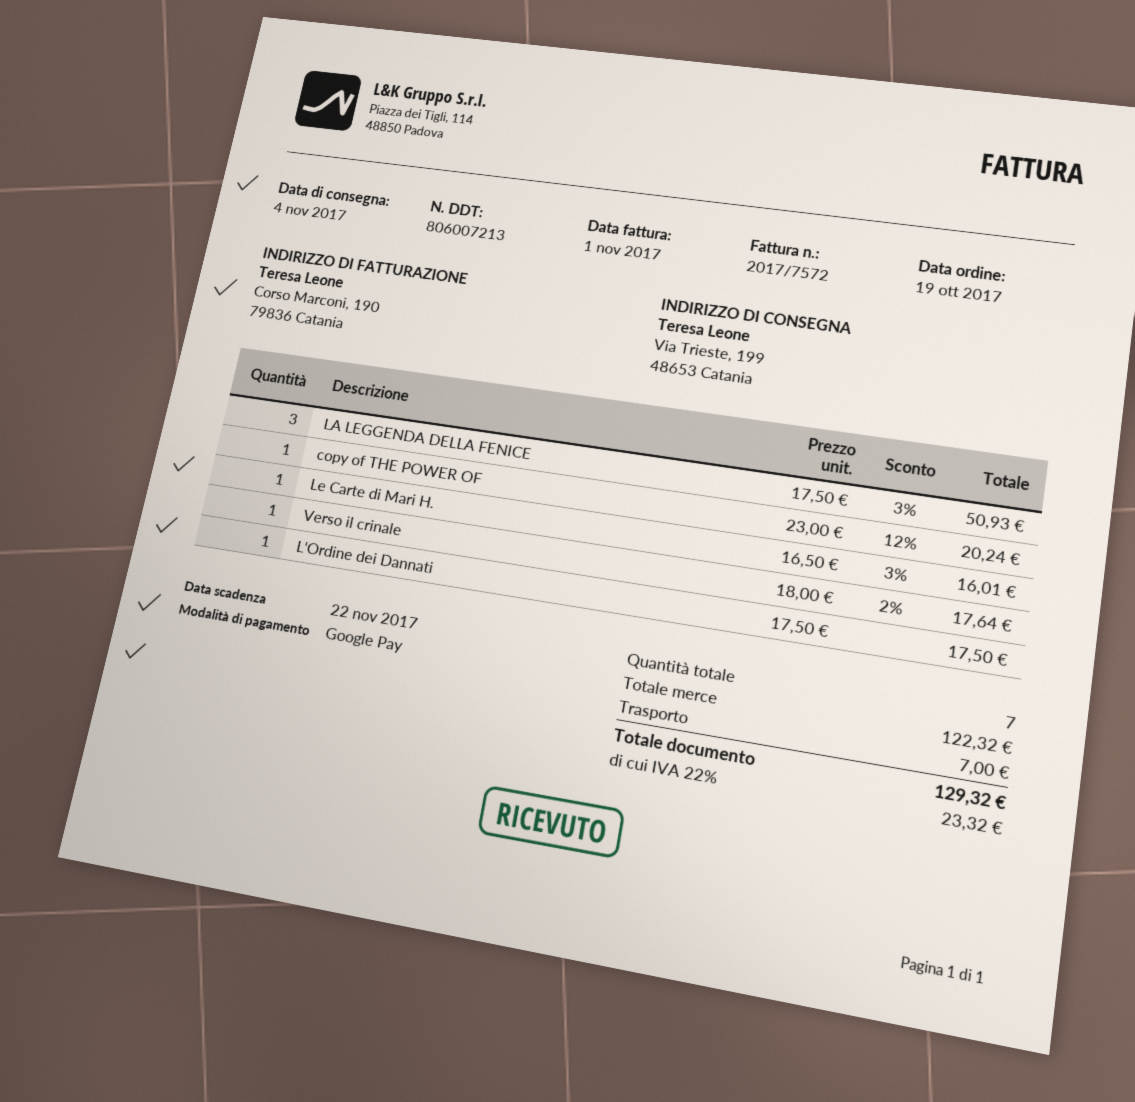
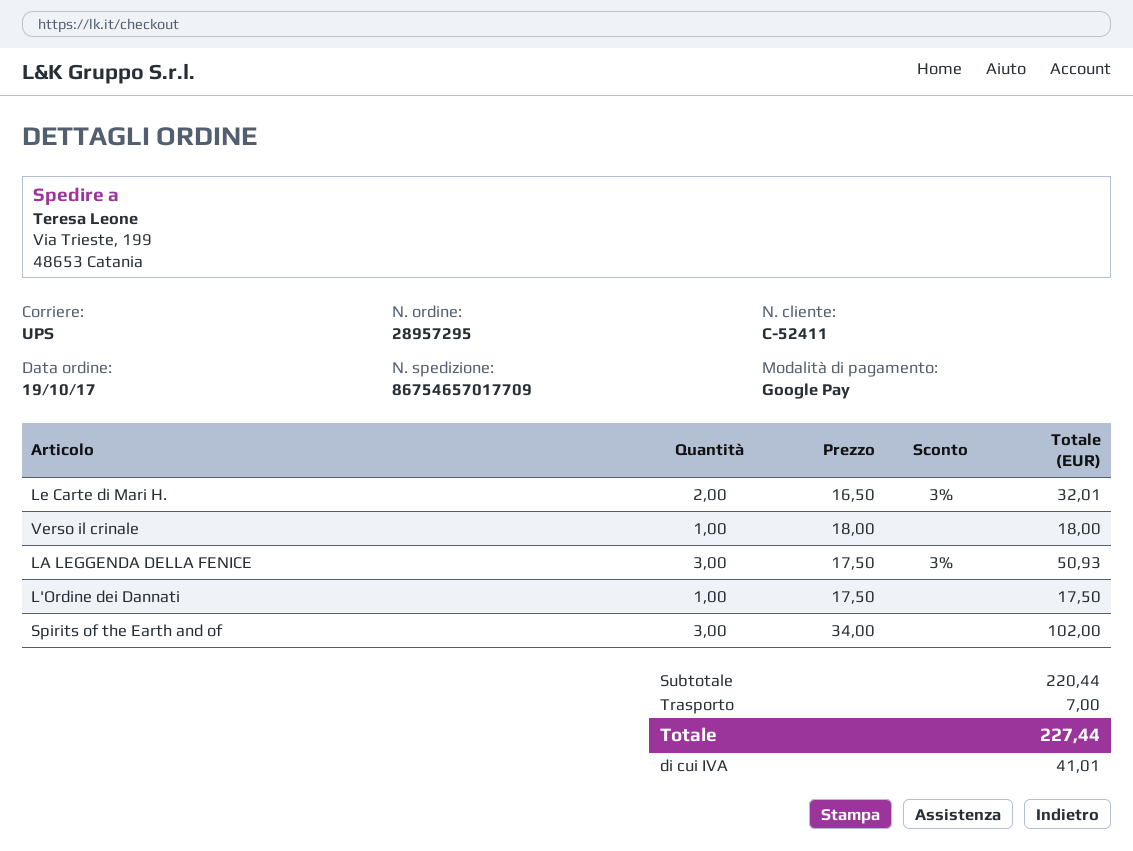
copy of THE POWER OF: 1 x 23.00 - 12% = 20.24 -> none
Le Carte di Mari H.: 1 x 16.50 - 3% = 16.01 -> 2 x 16.50 - 3% = 32.01
Verso il crinale: 1 x 18.00 - 2% = 17.64 -> 1 x 18.00 = 18.00
Spirits of the Earth and of: none -> 3 x 34.00 = 102.00
subtotal: 122.32 -> 220.44
tax: 23.32 -> 41.01
total: 129.32 -> 227.44

